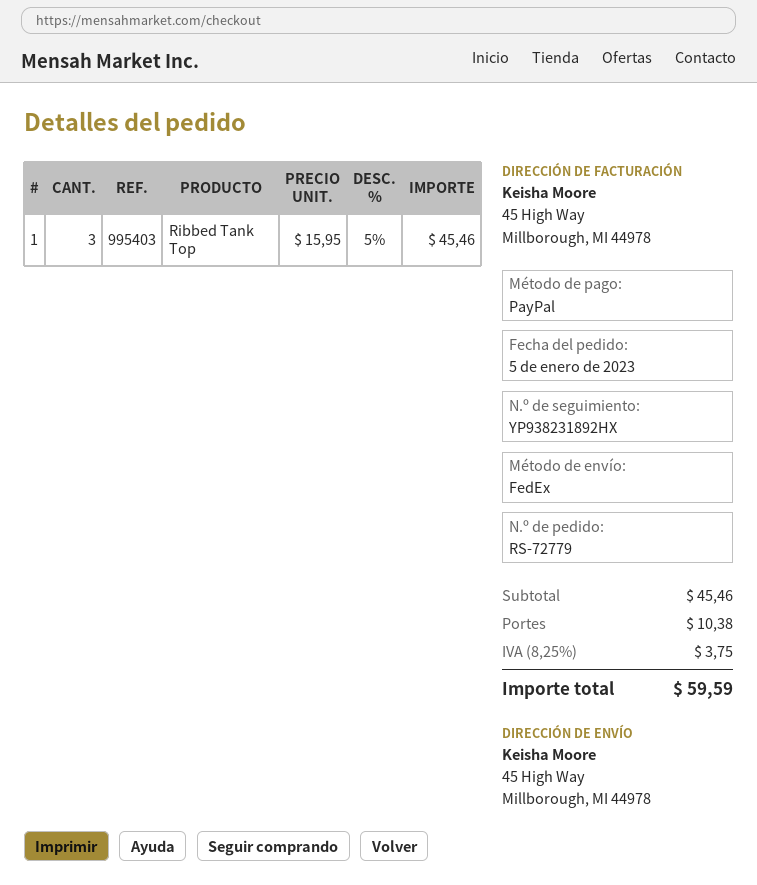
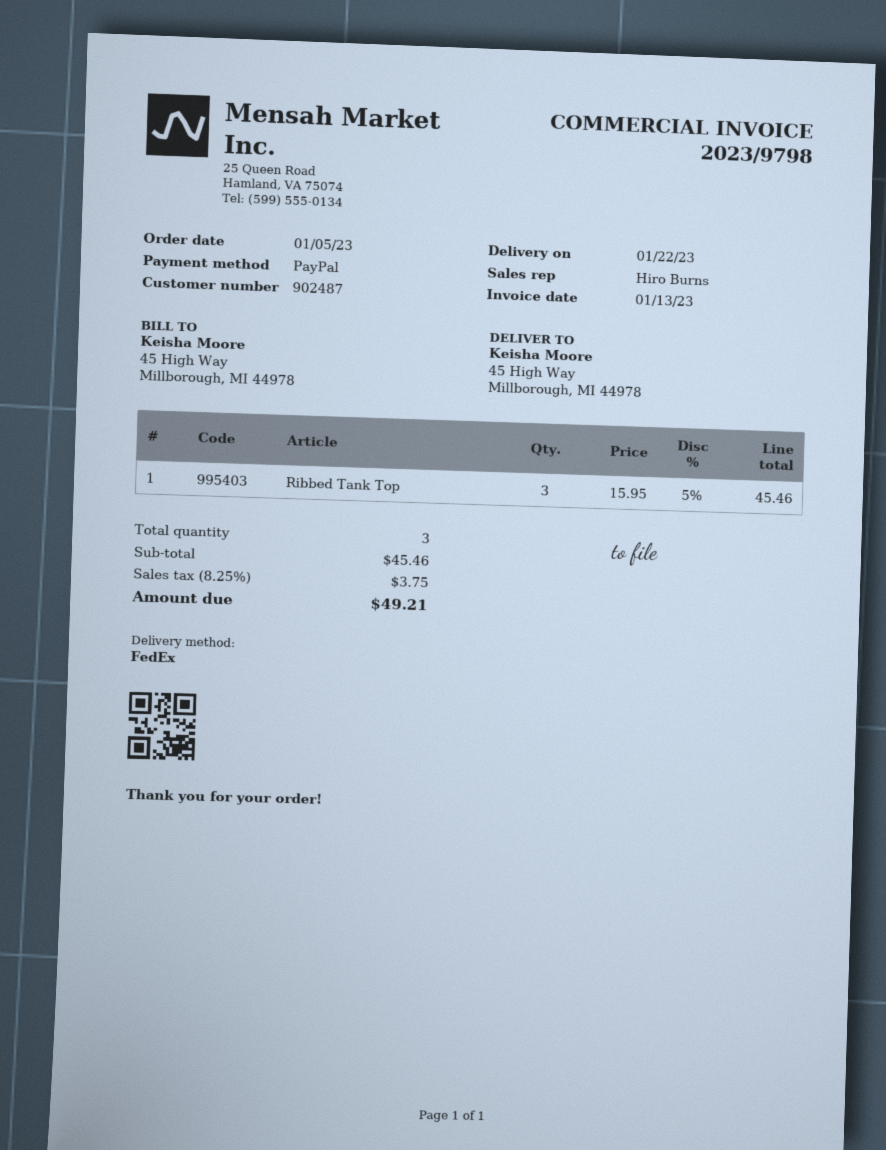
shipping: 10.38 -> none
total: 59.59 -> 49.21

